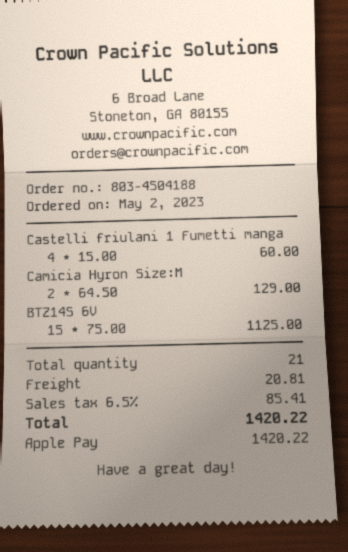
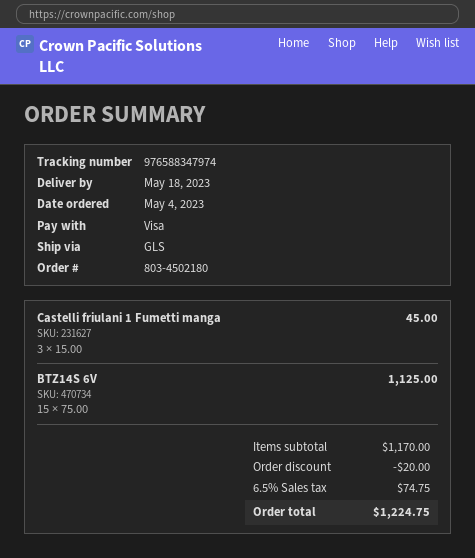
order number: 803-4504188 -> 803-4502180
order date: 2023-05-02 -> 2023-05-04
payment method: Apple Pay -> Visa
Castelli friulani 1 Fumetti manga: 4 x 15.00 = 60.00 -> 3 x 15.00 = 45.00
Camicia Hyron Size:M: 2 x 64.50 = 129.00 -> none
discount: none -> 20.00
shipping: 20.81 -> none
tax: 6.5% = 85.41 -> 6.5% = 74.75
total: 1420.22 -> 1224.75

